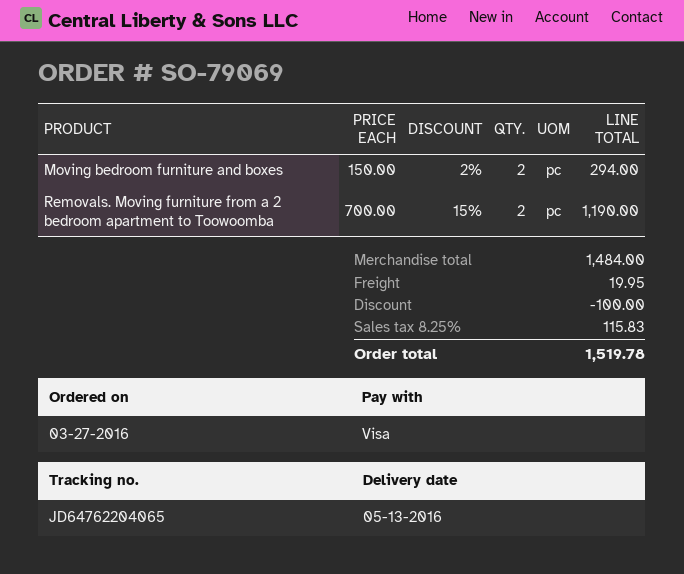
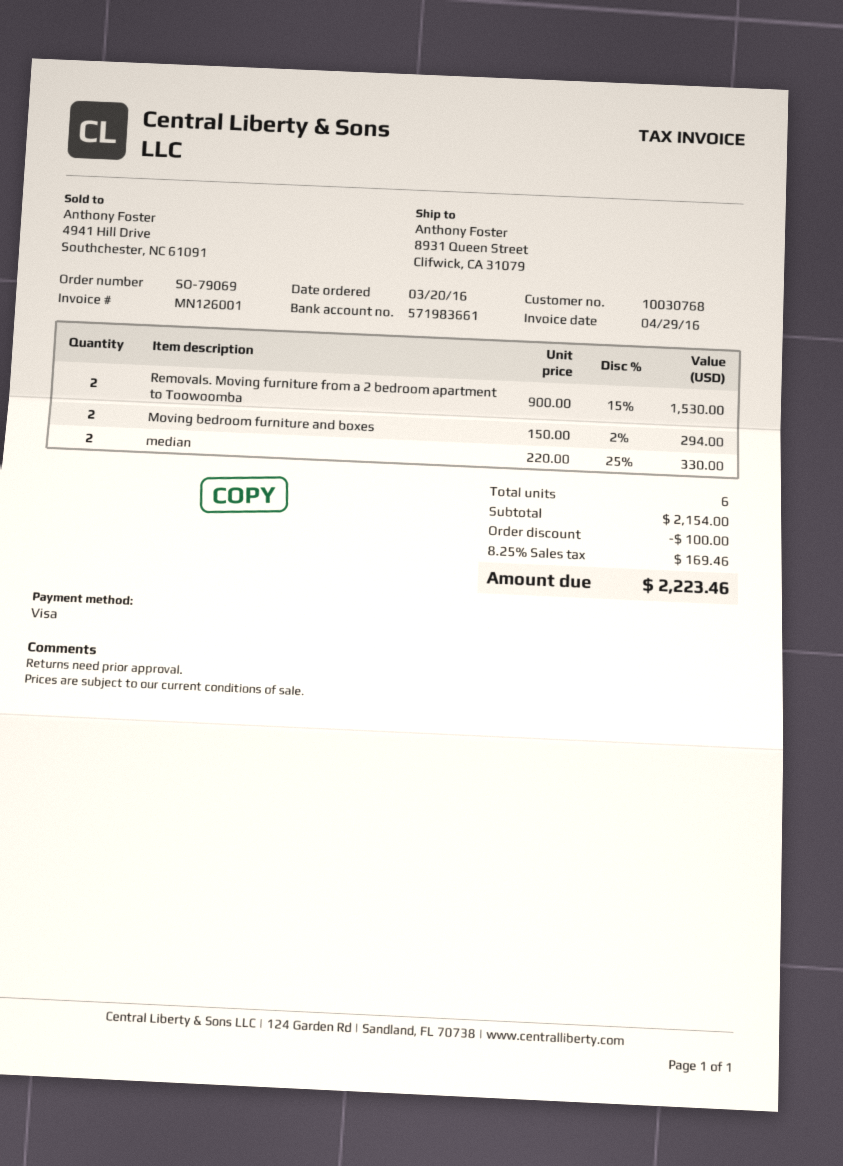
order date: 2016-03-27 -> 2016-03-20
Removals. Moving furniture from a 2 bedroom apartment to Toowoomba: 2 x 700.00 - 15% = 1190.00 -> 2 x 900.00 - 15% = 1530.00
median: none -> 2 x 220.00 - 25% = 330.00
subtotal: 1484.00 -> 2154.00
shipping: 19.95 -> none
tax: 8.25% = 115.83 -> 8.25% = 169.46
total: 1519.78 -> 2223.46

